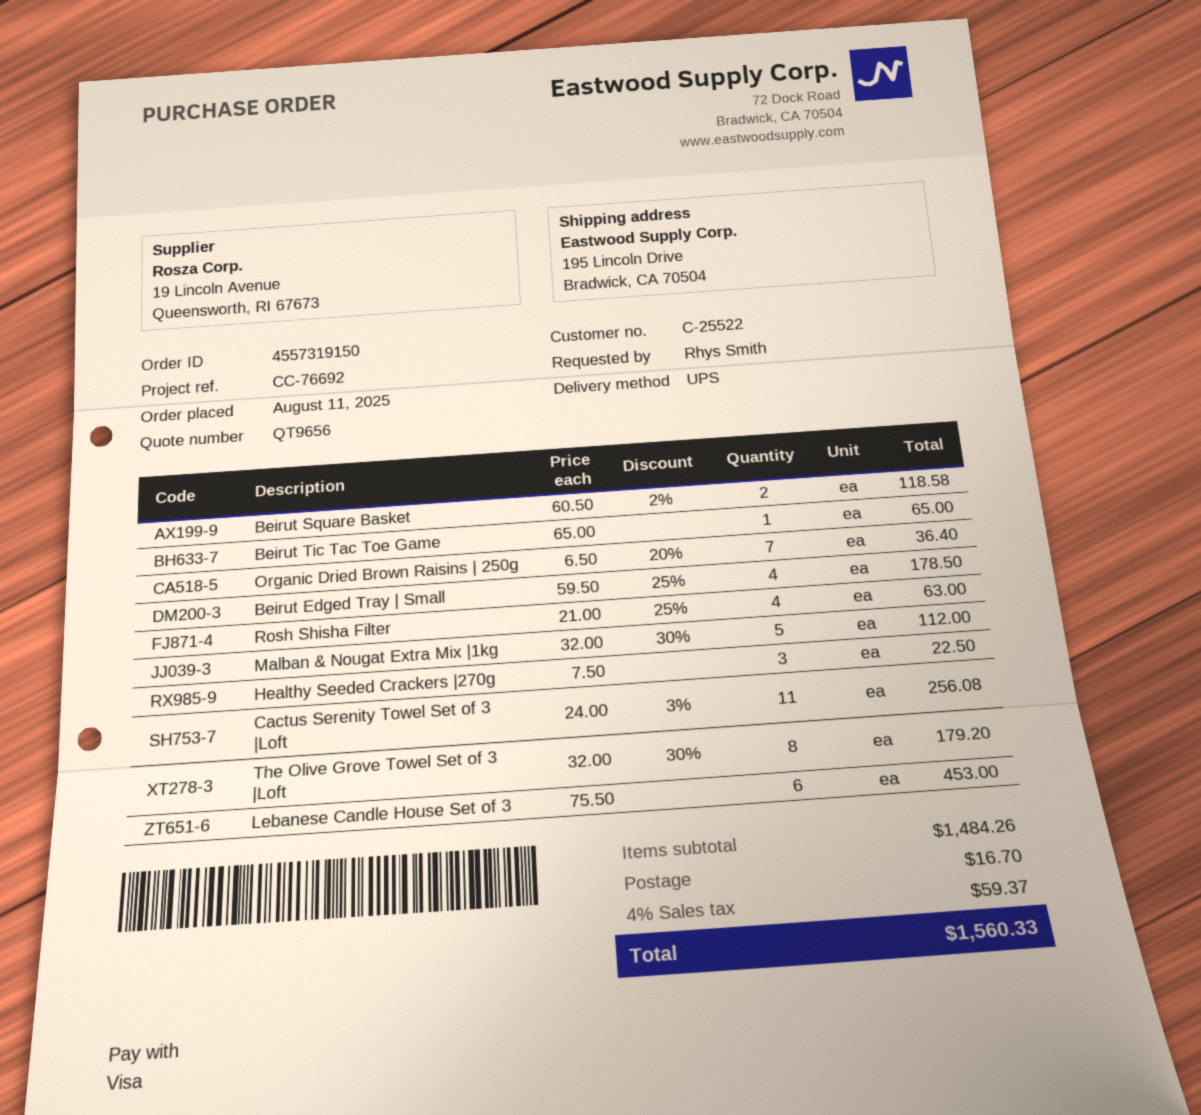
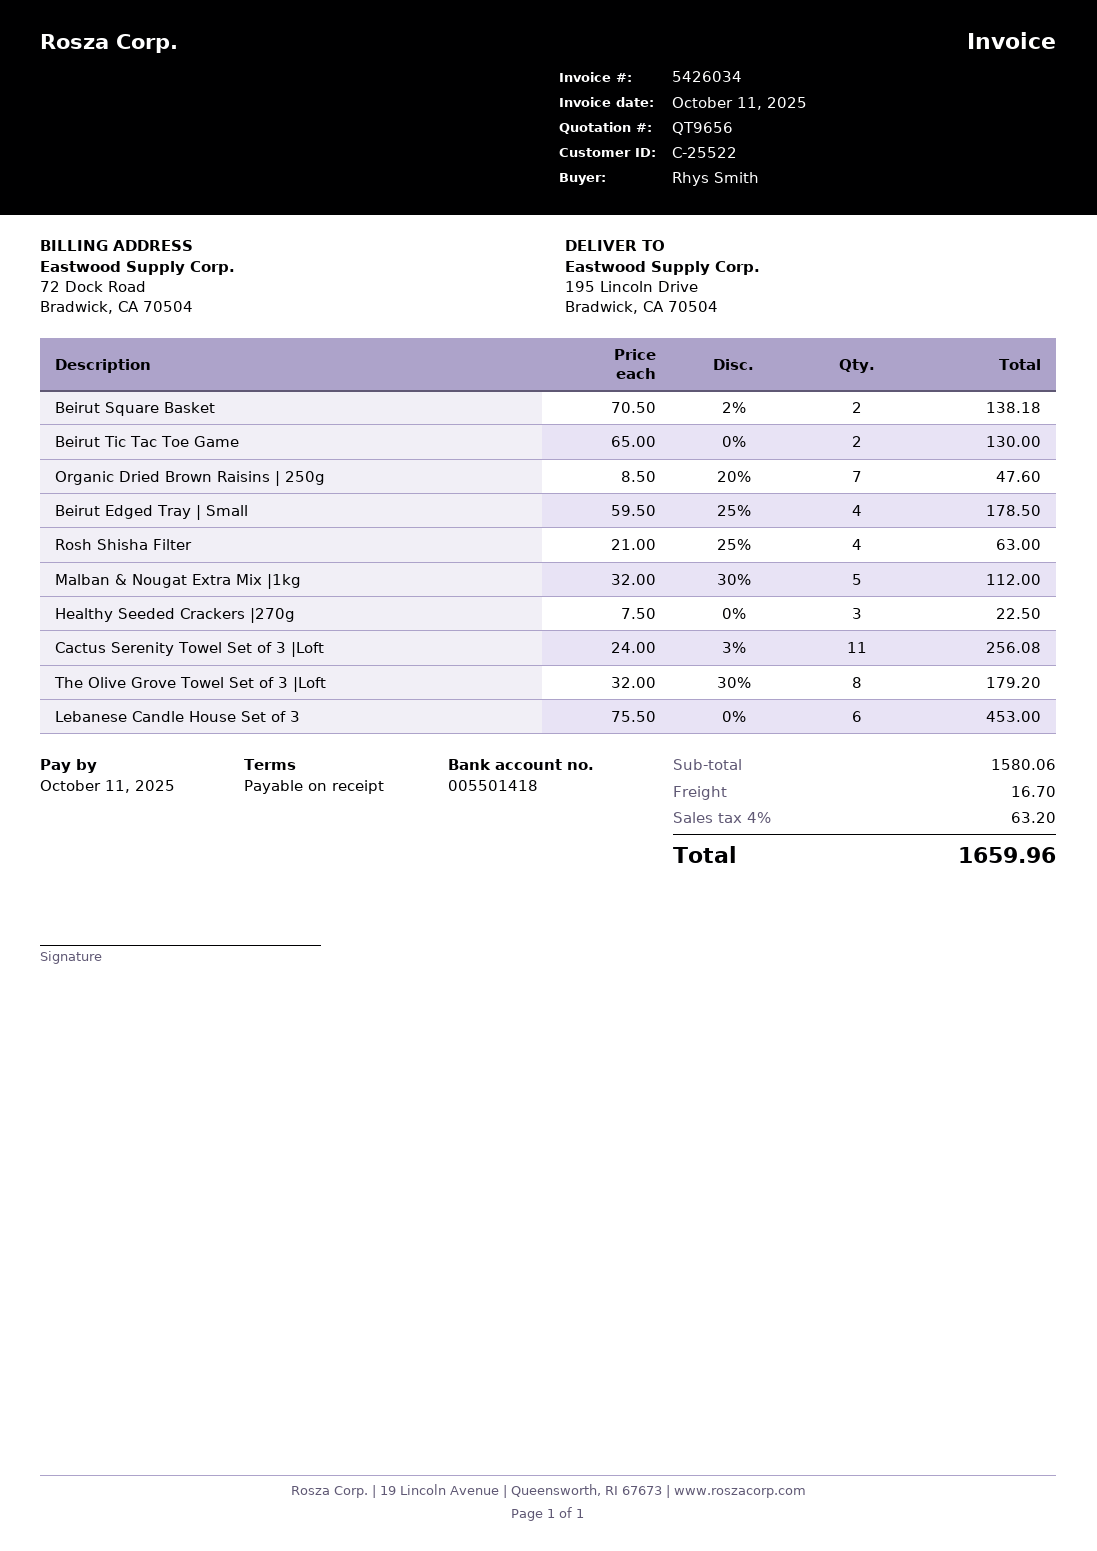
Beirut Square Basket: 2 x 60.50 - 2% = 118.58 -> 2 x 70.50 - 2% = 138.18
Beirut Tic Tac Toe Game: 1 x 65.00 = 65.00 -> 2 x 65.00 = 130.00
Organic Dried Brown Raisins | 250g: 7 x 6.50 - 20% = 36.40 -> 7 x 8.50 - 20% = 47.60
subtotal: 1484.26 -> 1580.06
tax: 4% = 59.37 -> 4% = 63.20
total: 1560.33 -> 1659.96

